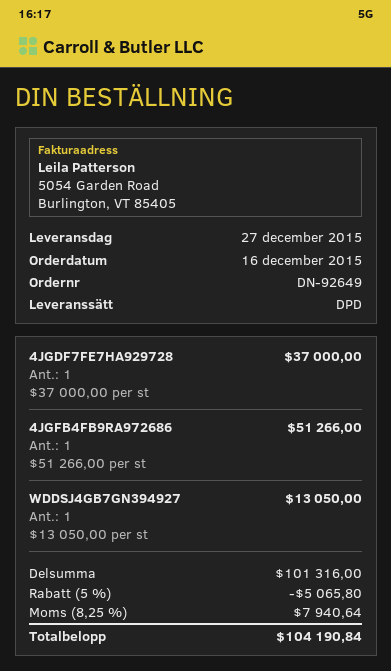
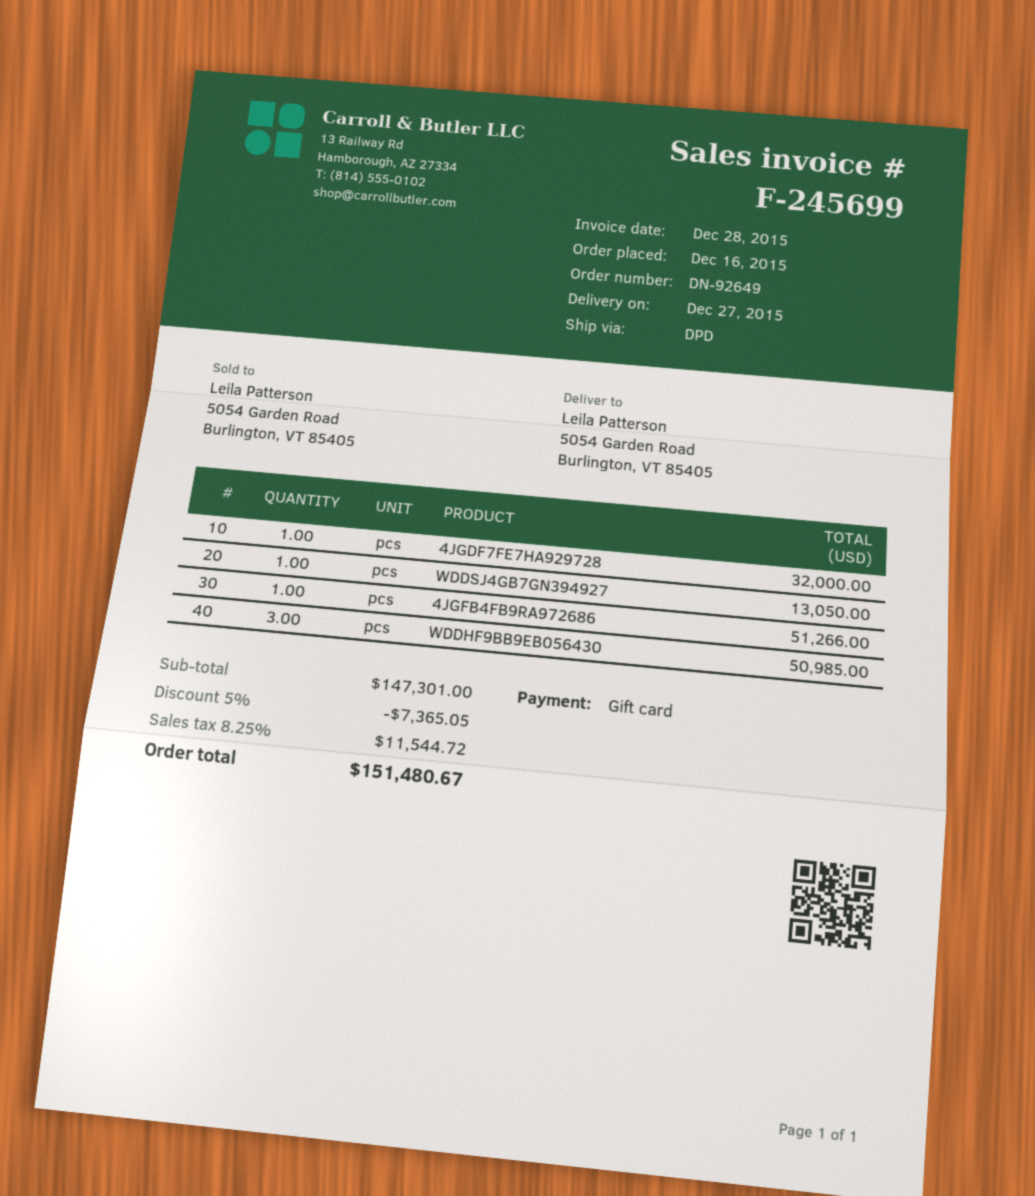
4JGDF7FE7HA929728: 1 for 37000.00 -> 1 for 32000.00
WDDHF9BB9EB056430: none -> 3 for 50985.00
subtotal: 101316.00 -> 147301.00
discount: 5% = 5065.80 -> 5% = 7365.05
tax: 8.25% = 7940.64 -> 8.25% = 11544.72
total: 104190.84 -> 151480.67

